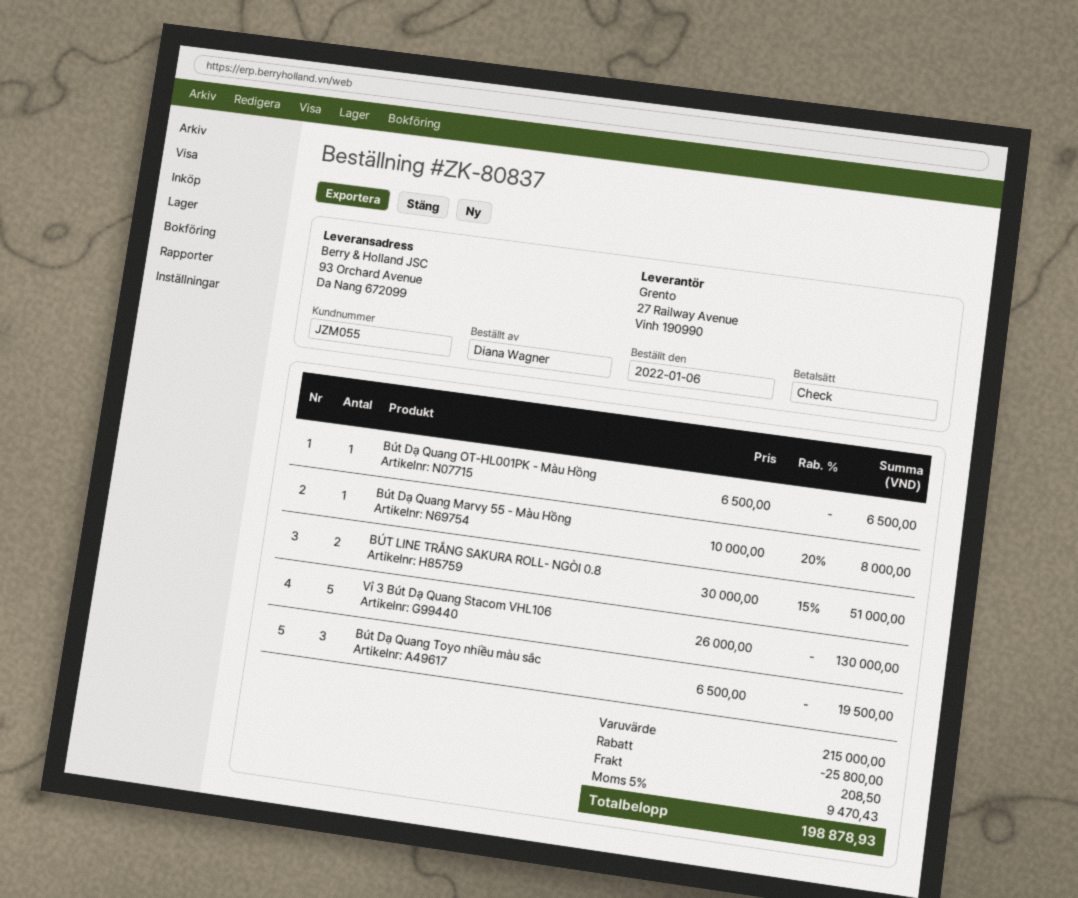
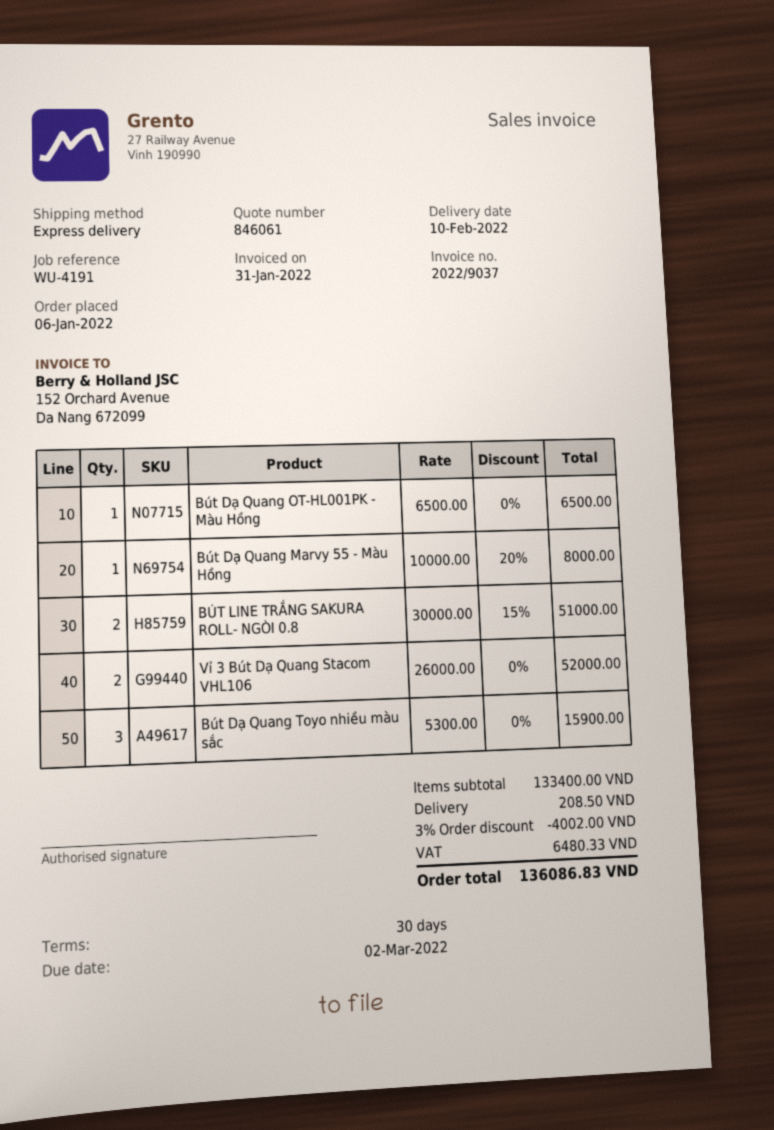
Vỉ 3 Bút Dạ Quang Stacom VHL106: 5 x 26000.00 = 130000.00 -> 2 x 26000.00 = 52000.00
Bút Dạ Quang Toyo nhiều màu sắc: 3 x 6500.00 = 19500.00 -> 3 x 5300.00 = 15900.00
subtotal: 215000.00 -> 133400.00
discount: 25800.00 -> 4002.00
tax: 9470.43 -> 6480.33
total: 198878.93 -> 136086.83

